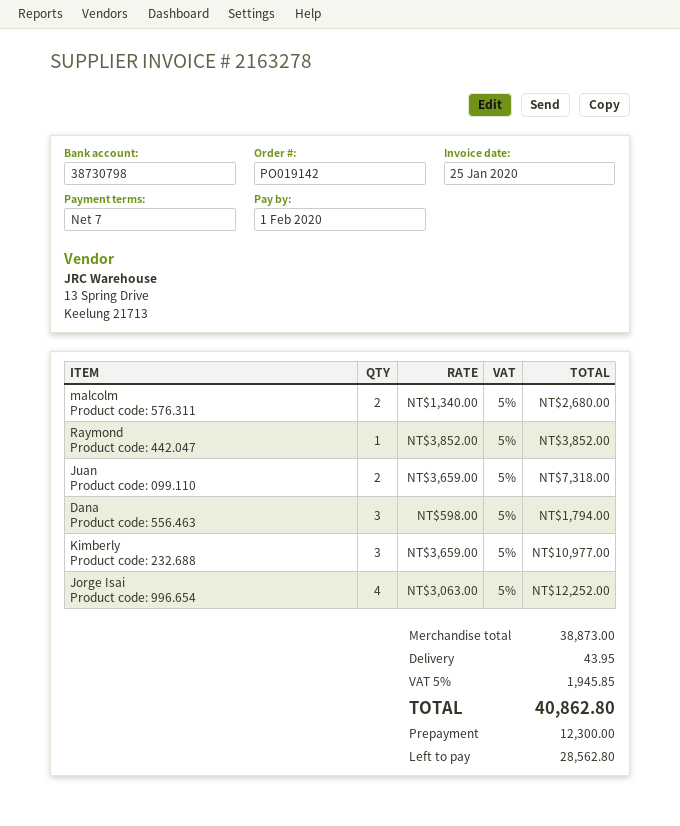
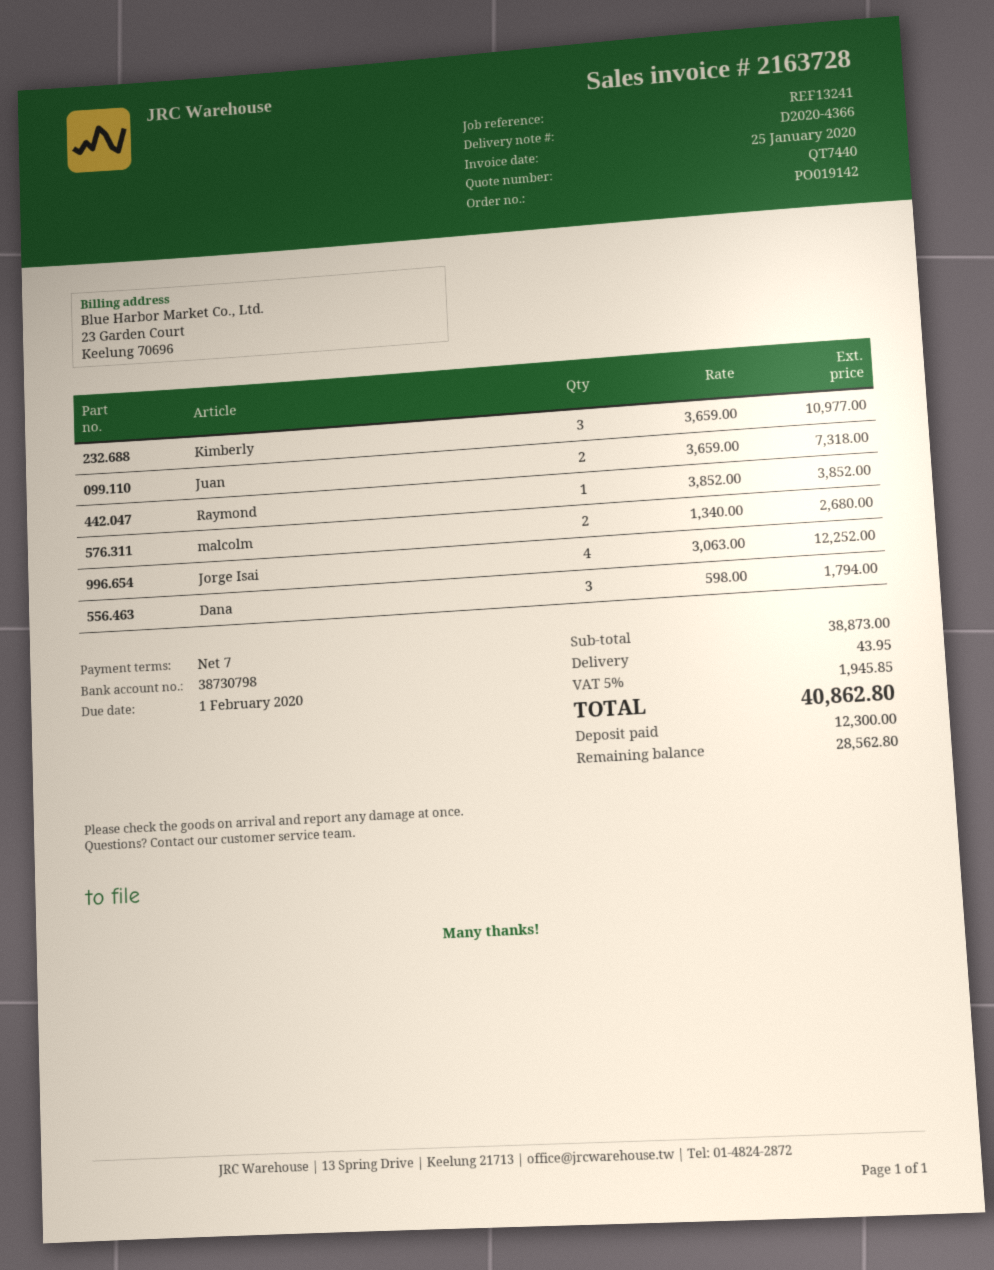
invoice number: 2163278 -> 2163728

